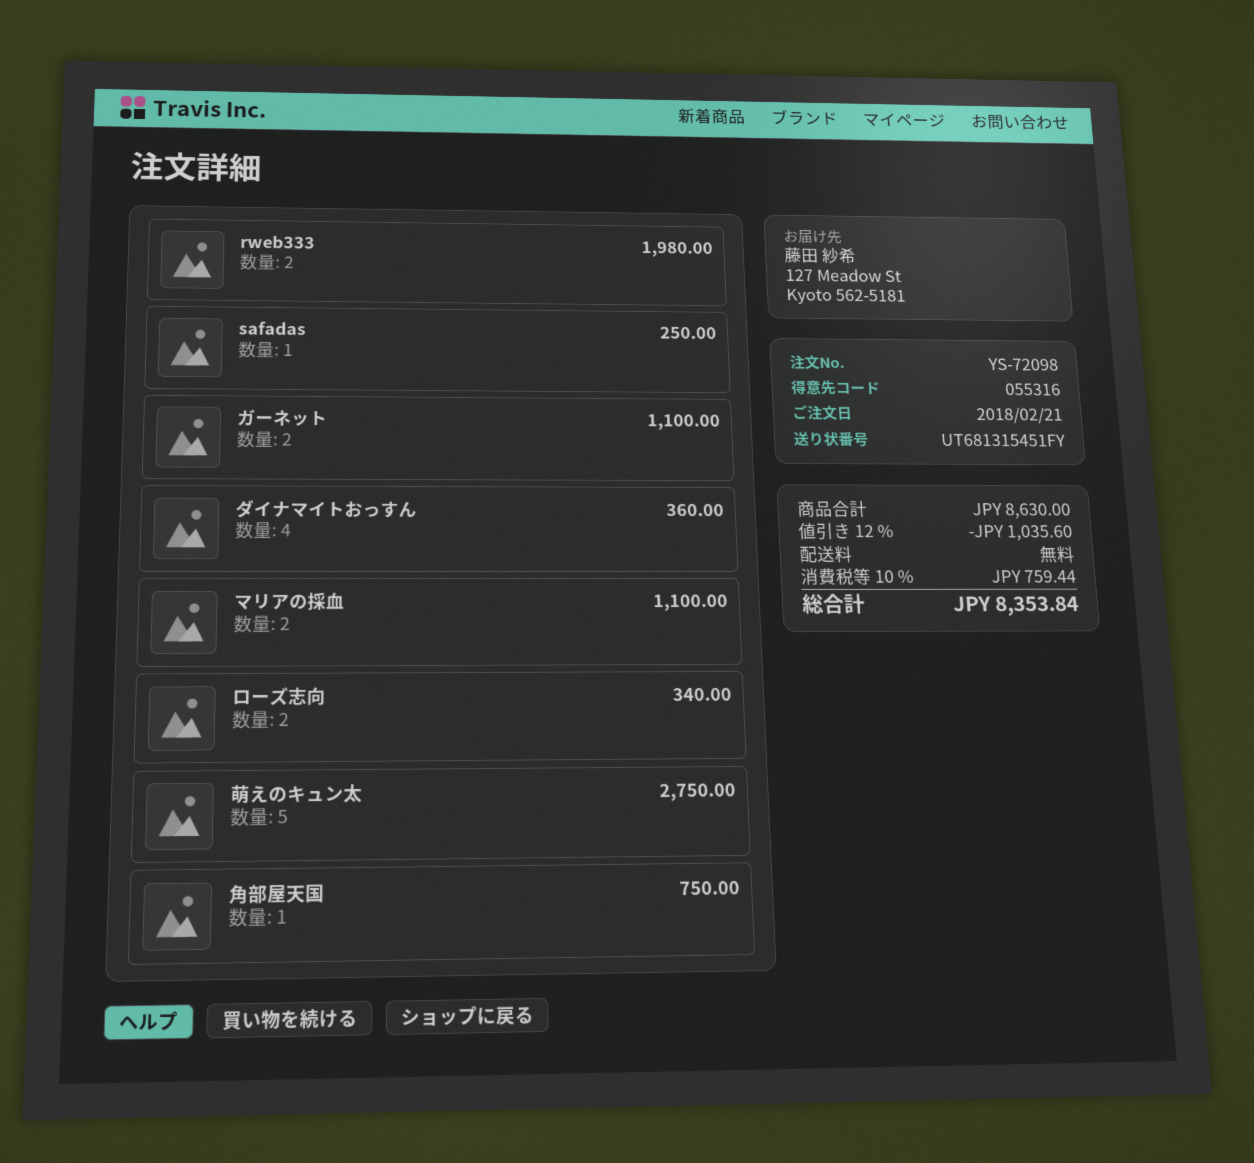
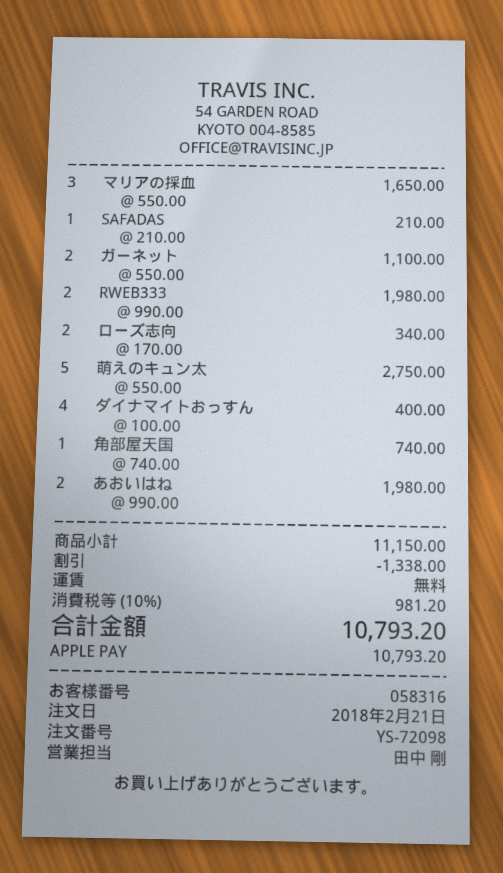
customer number: 055316 -> 058316
safadas: 1 for 250.00 -> 1 for 210.00
ダイナマイトおっすん: 4 for 360.00 -> 4 for 400.00
マリアの採血: 2 for 1100.00 -> 3 for 1650.00
角部屋天国: 1 for 750.00 -> 1 for 740.00
あおいはね: none -> 2 for 1980.00
subtotal: 8630.00 -> 11150.00
discount: 1035.60 -> 1338.00
tax: 10% = 759.44 -> 10% = 981.20
total: 8353.84 -> 10793.20

